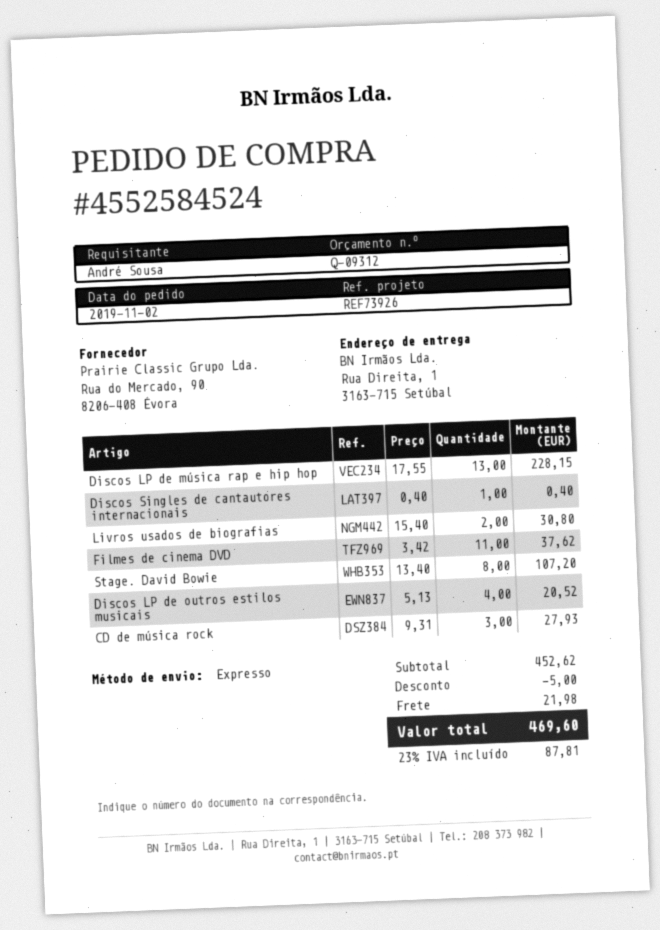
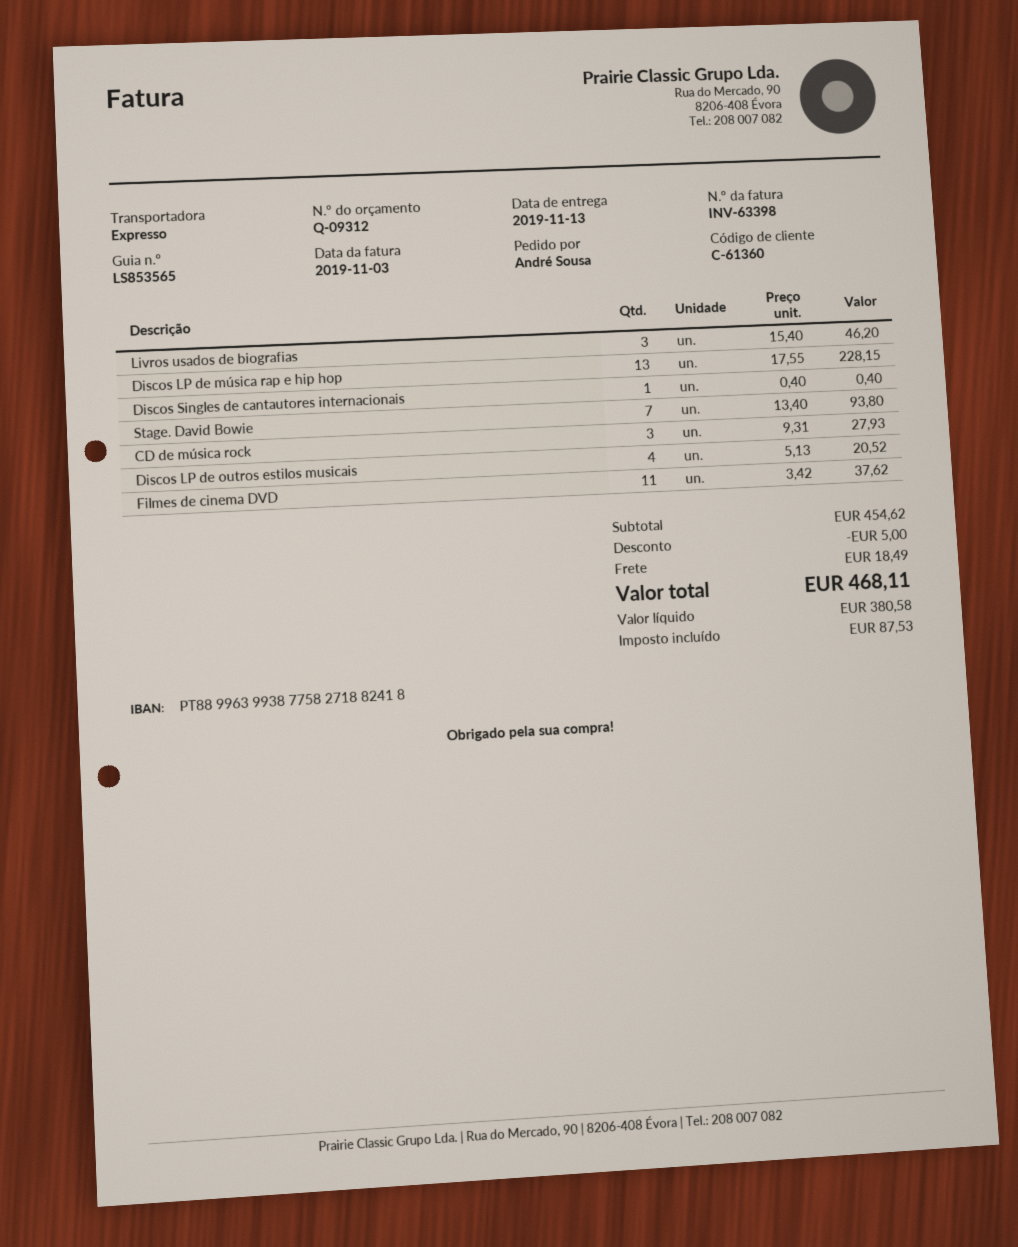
Livros usados de biografias: 2 x 15.40 = 30.80 -> 3 x 15.40 = 46.20
Stage. David Bowie: 8 x 13.40 = 107.20 -> 7 x 13.40 = 93.80
subtotal: 452.62 -> 454.62
shipping: 21.98 -> 18.49
tax: 87.81 -> 87.53
total: 469.60 -> 468.11

